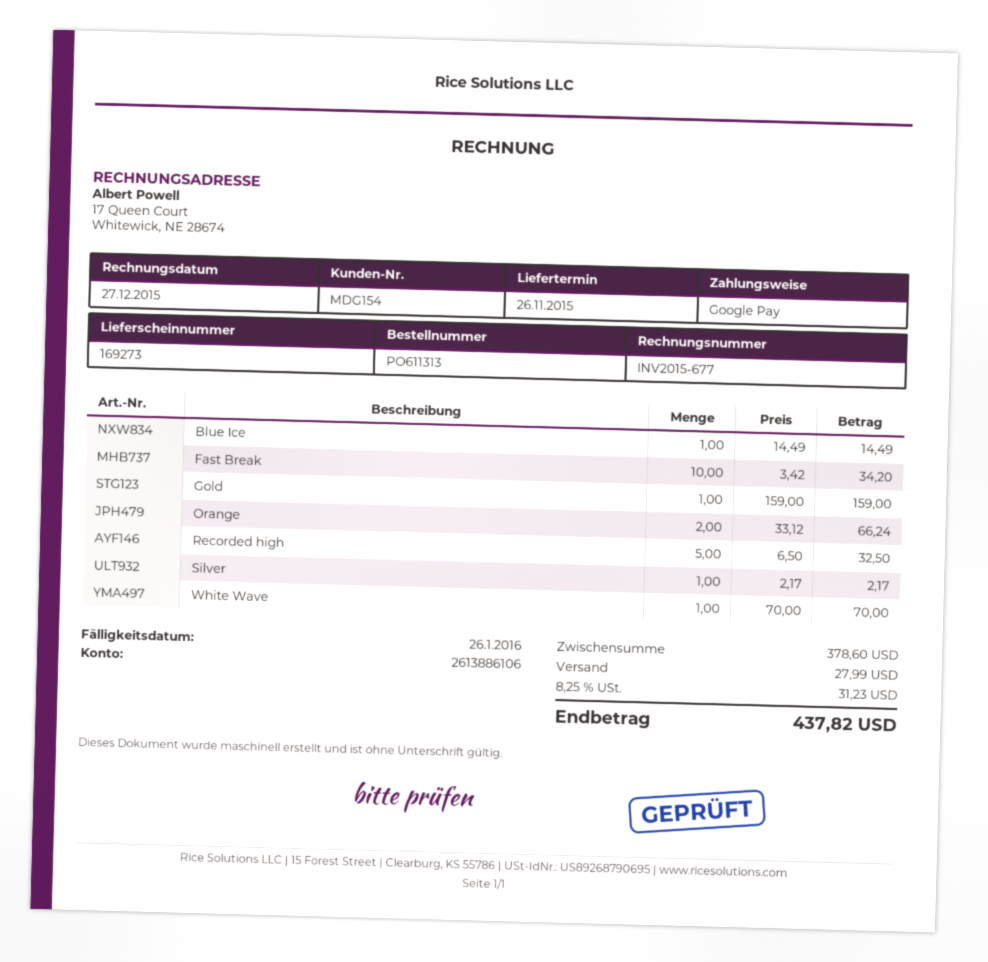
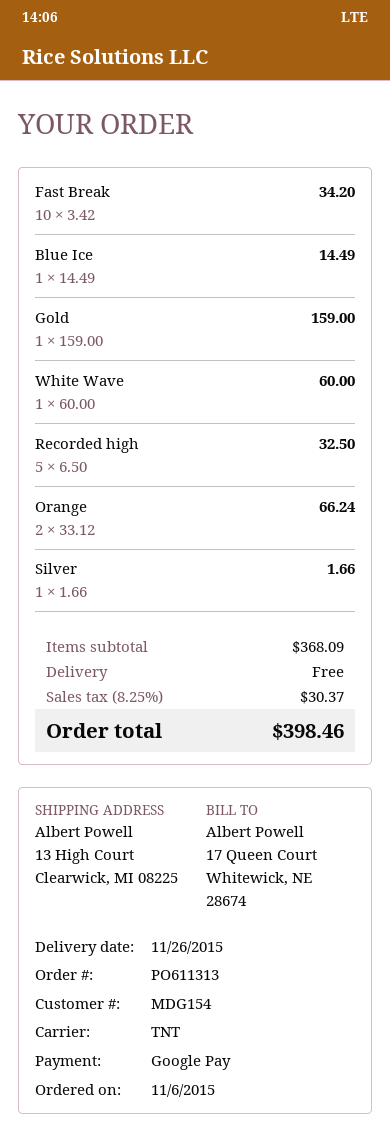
Silver: 1 x 2.17 = 2.17 -> 1 x 1.66 = 1.66
White Wave: 1 x 70.00 = 70.00 -> 1 x 60.00 = 60.00
subtotal: 378.60 -> 368.09
shipping: 27.99 -> 0.00
tax: 8.25% = 31.23 -> 8.25% = 30.37
total: 437.82 -> 398.46

